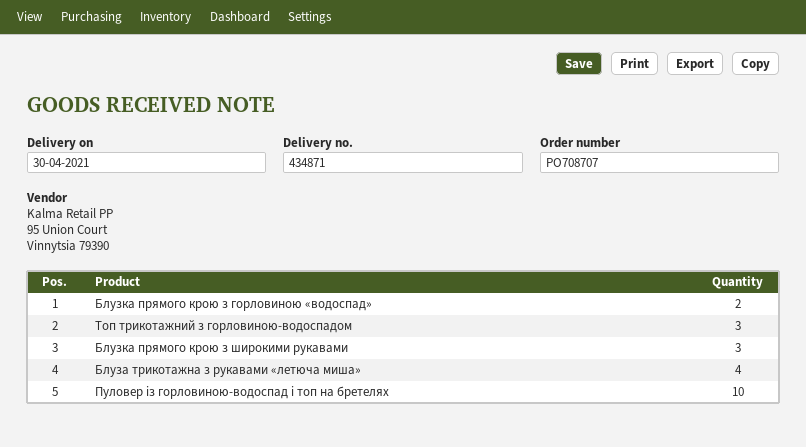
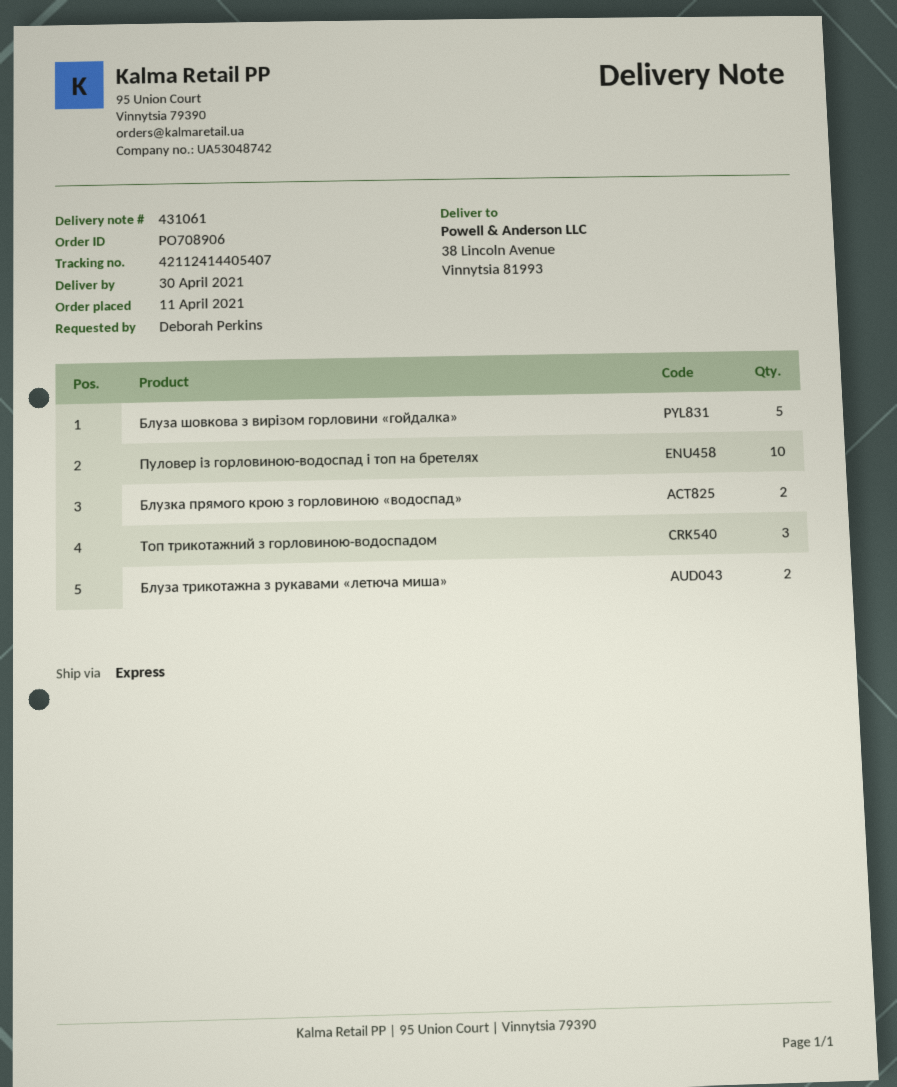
order number: PO708707 -> PO708906
delivery note number: 434871 -> 431061
Блузка прямого крою з широкими рукавами: 3 -> none
Блуза трикотажна з рукавами «летюча миша»: 4 -> 2
Блуза шовкова з вирізом горловини «гойдалка»: none -> 5

